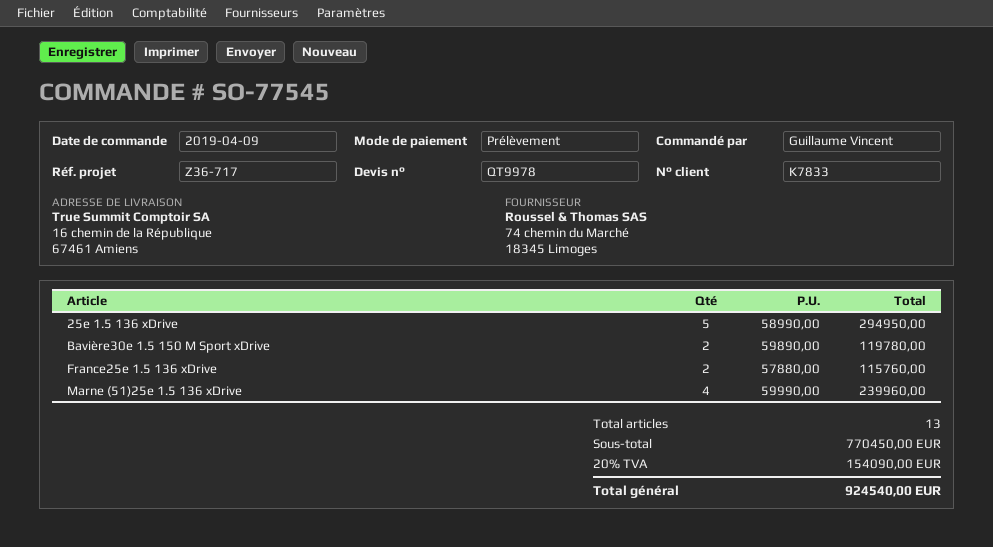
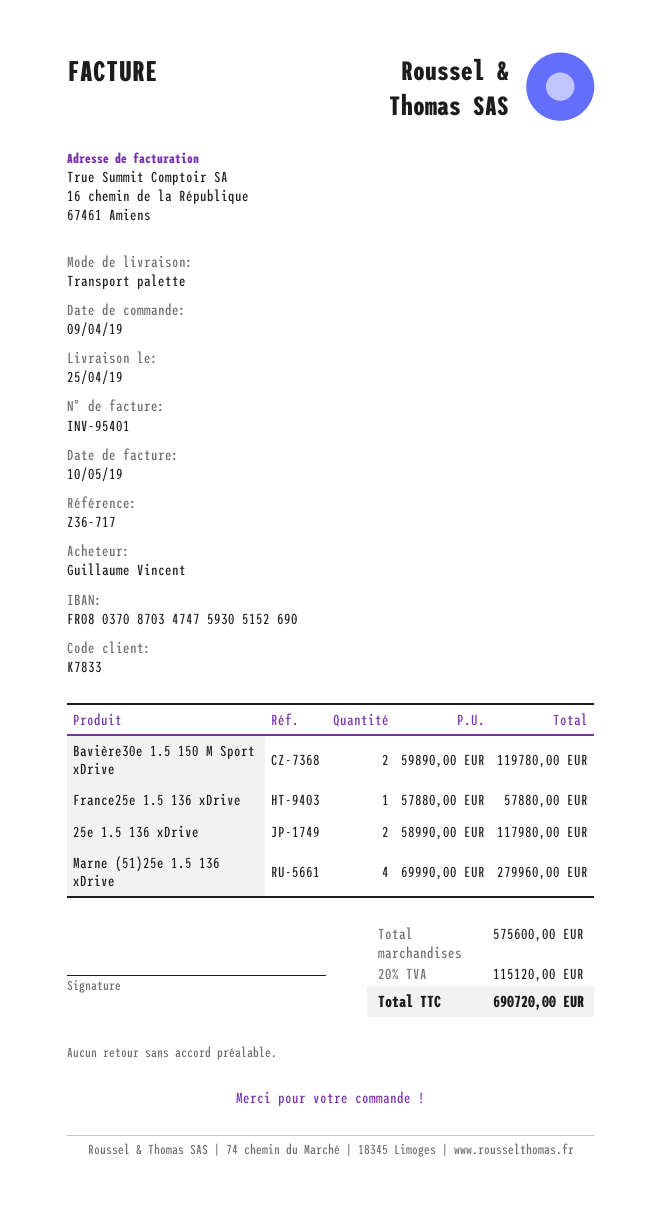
25e 1.5 136 xDrive: 5 x 58990.00 = 294950.00 -> 2 x 58990.00 = 117980.00
France25e 1.5 136 xDrive: 2 x 57880.00 = 115760.00 -> 1 x 57880.00 = 57880.00
Marne (51)25e 1.5 136 xDrive: 4 x 59990.00 = 239960.00 -> 4 x 69990.00 = 279960.00
subtotal: 770450.00 -> 575600.00
tax: 20% = 154090.00 -> 20% = 115120.00
total: 924540.00 -> 690720.00

